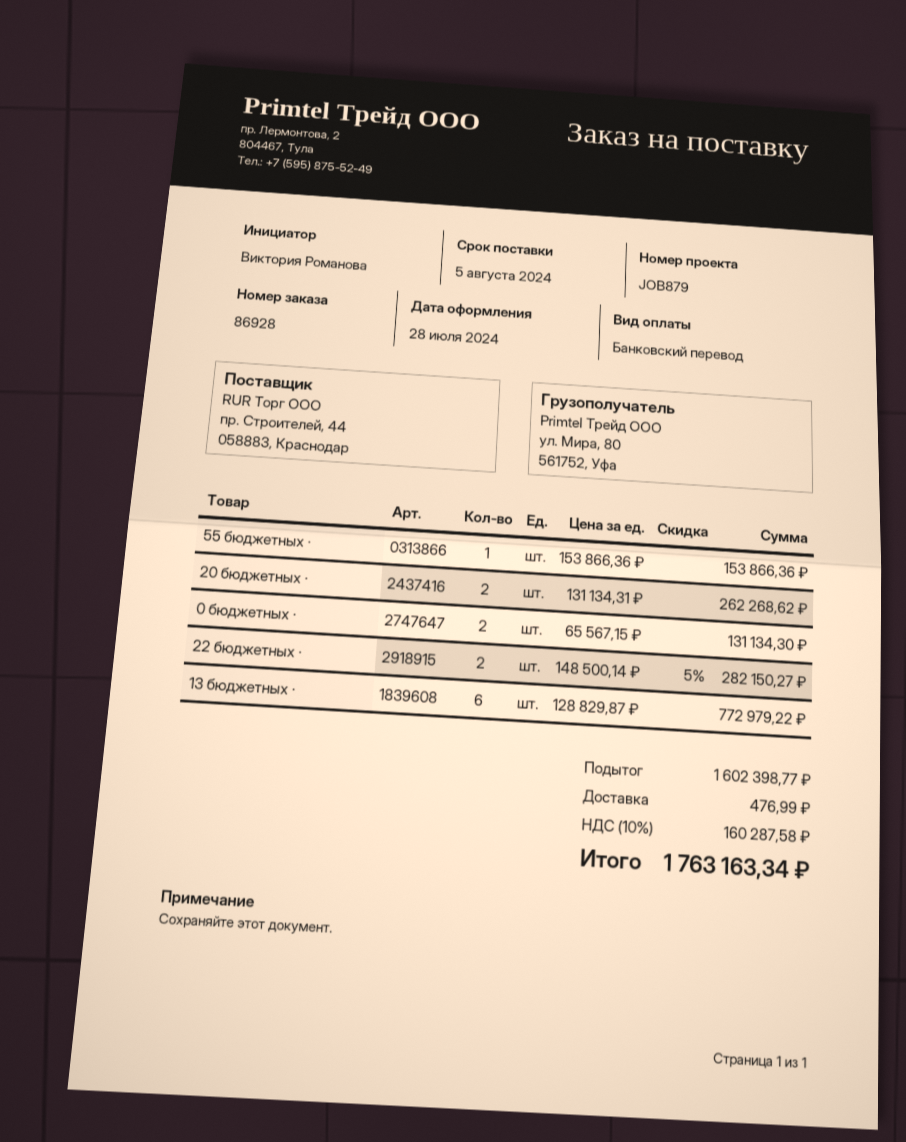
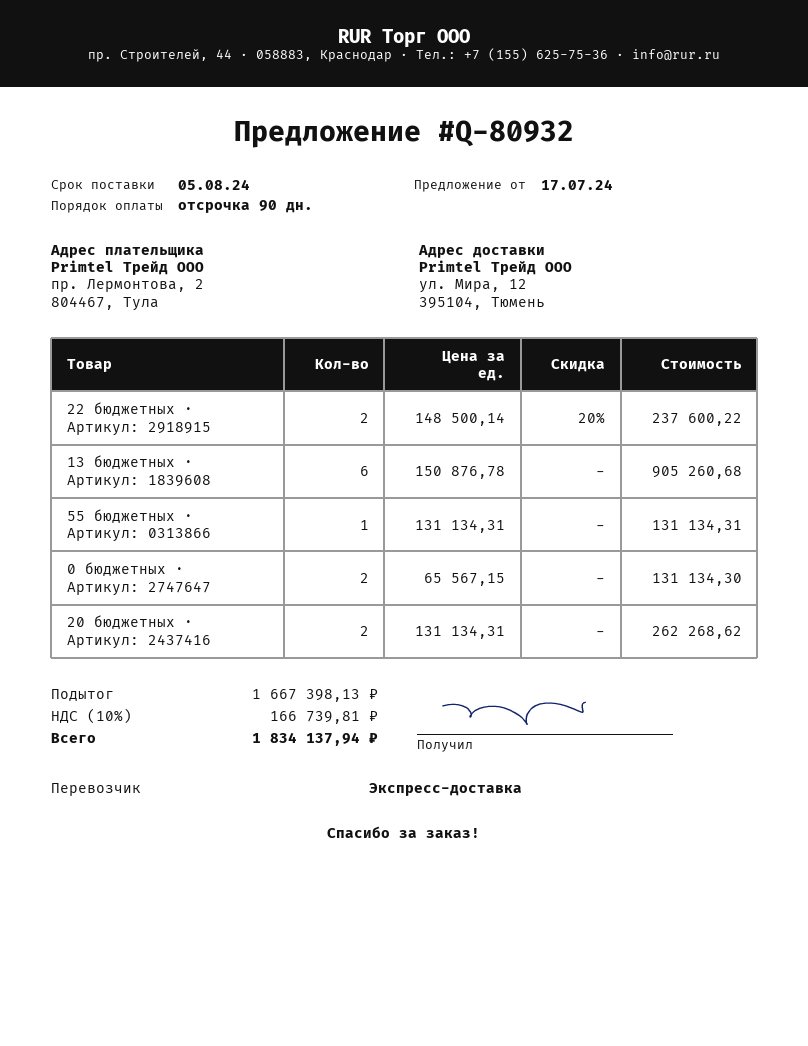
ship to: ул. Мира, 80, 561752, Уфа -> ул. Мира, 12, 395104, Тюмень
55 бюджетных ·: 1 x 153866.36 = 153866.36 -> 1 x 131134.31 = 131134.31
22 бюджетных ·: 2 x 148500.14 - 5% = 282150.27 -> 2 x 148500.14 - 20% = 237600.22
13 бюджетных ·: 6 x 128829.87 = 772979.22 -> 6 x 150876.78 = 905260.68
subtotal: 1602398.77 -> 1667398.13
shipping: 476.99 -> none
tax: 10% = 160287.58 -> 10% = 166739.81
total: 1763163.34 -> 1834137.94

